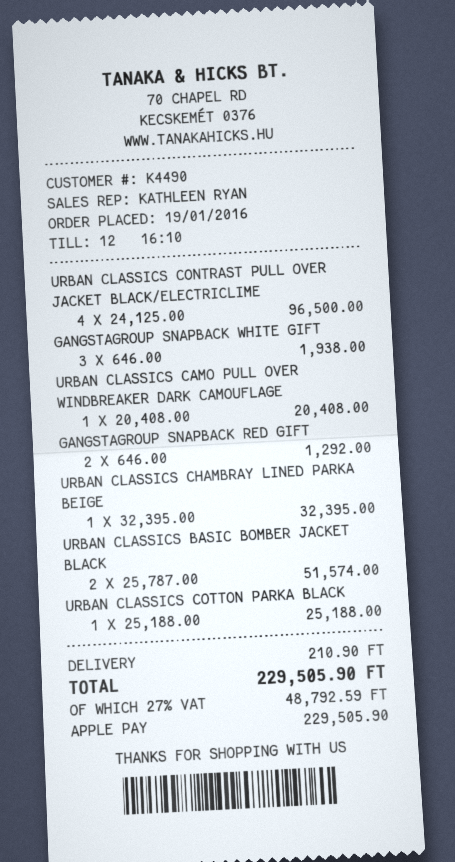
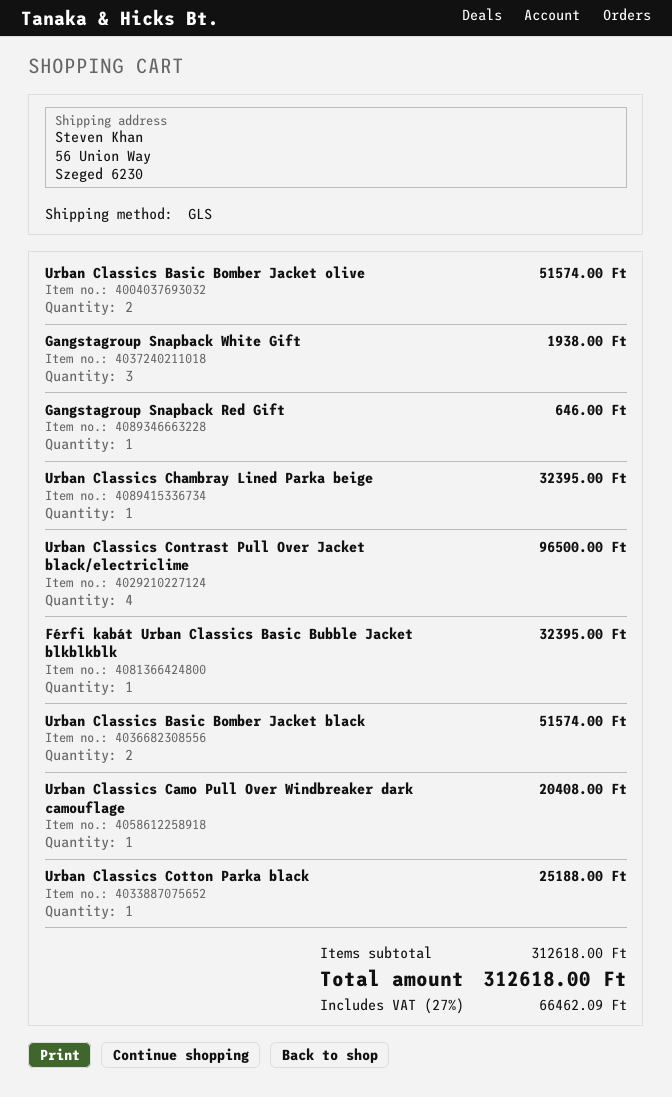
GANGSTAGROUP SNAPBACK RED GIFT: 2 for 1292.00 -> 1 for 646.00
Urban Classics Basic Bomber Jacket olive: none -> 2 for 51574.00
Férfi kabát Urban Classics Basic Bubble Jacket blkblkblk: none -> 1 for 32395.00
shipping: 210.90 -> none
tax: 27% = 48792.59 -> 27% = 66462.09
total: 229505.90 -> 312618.00

